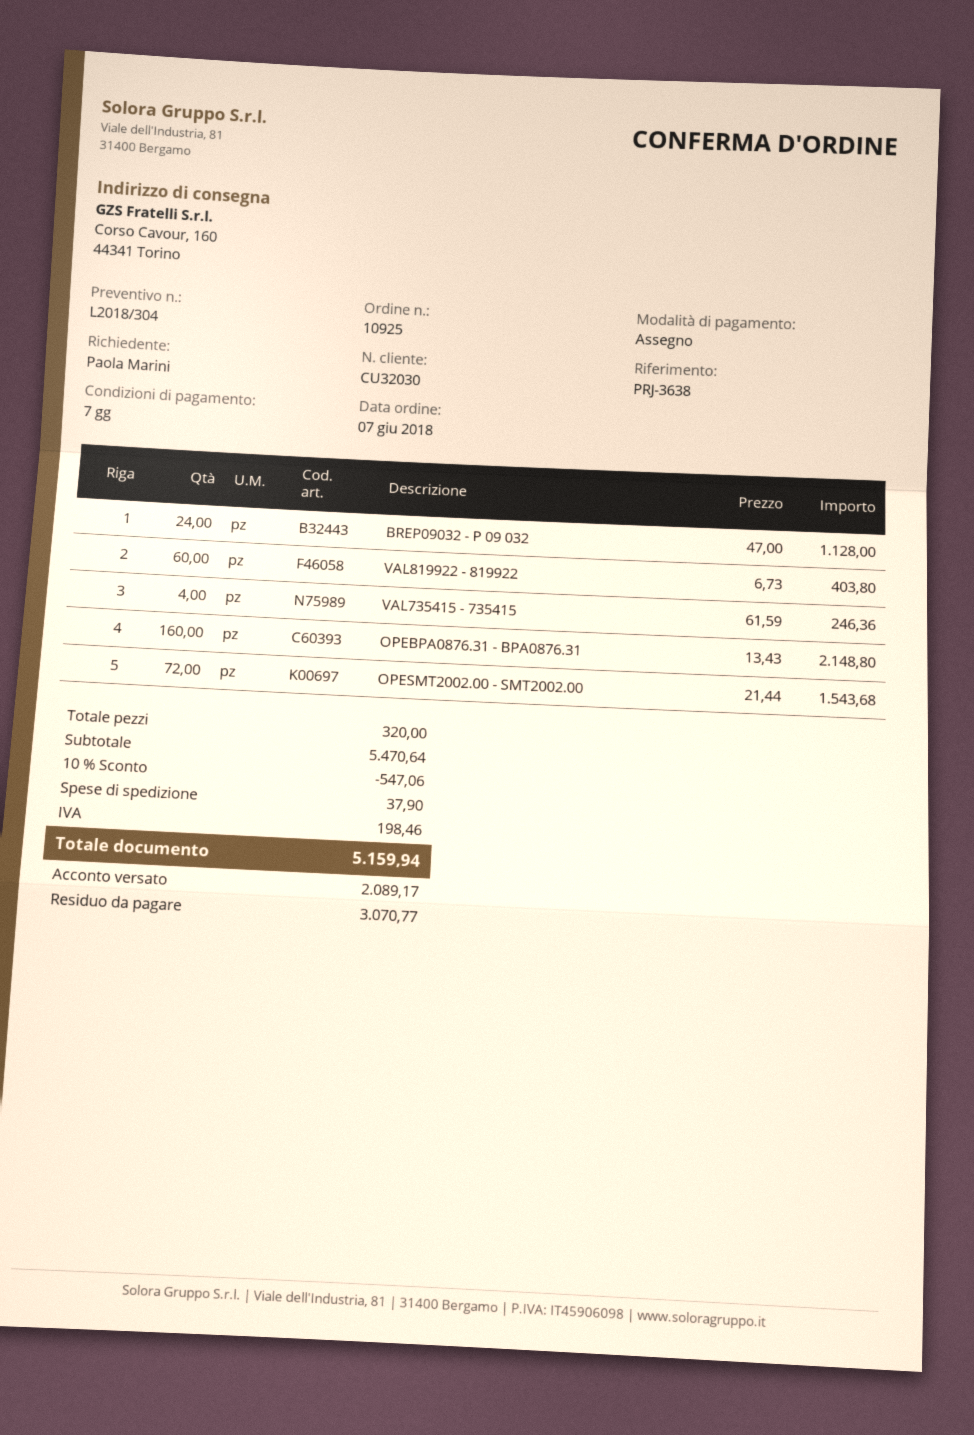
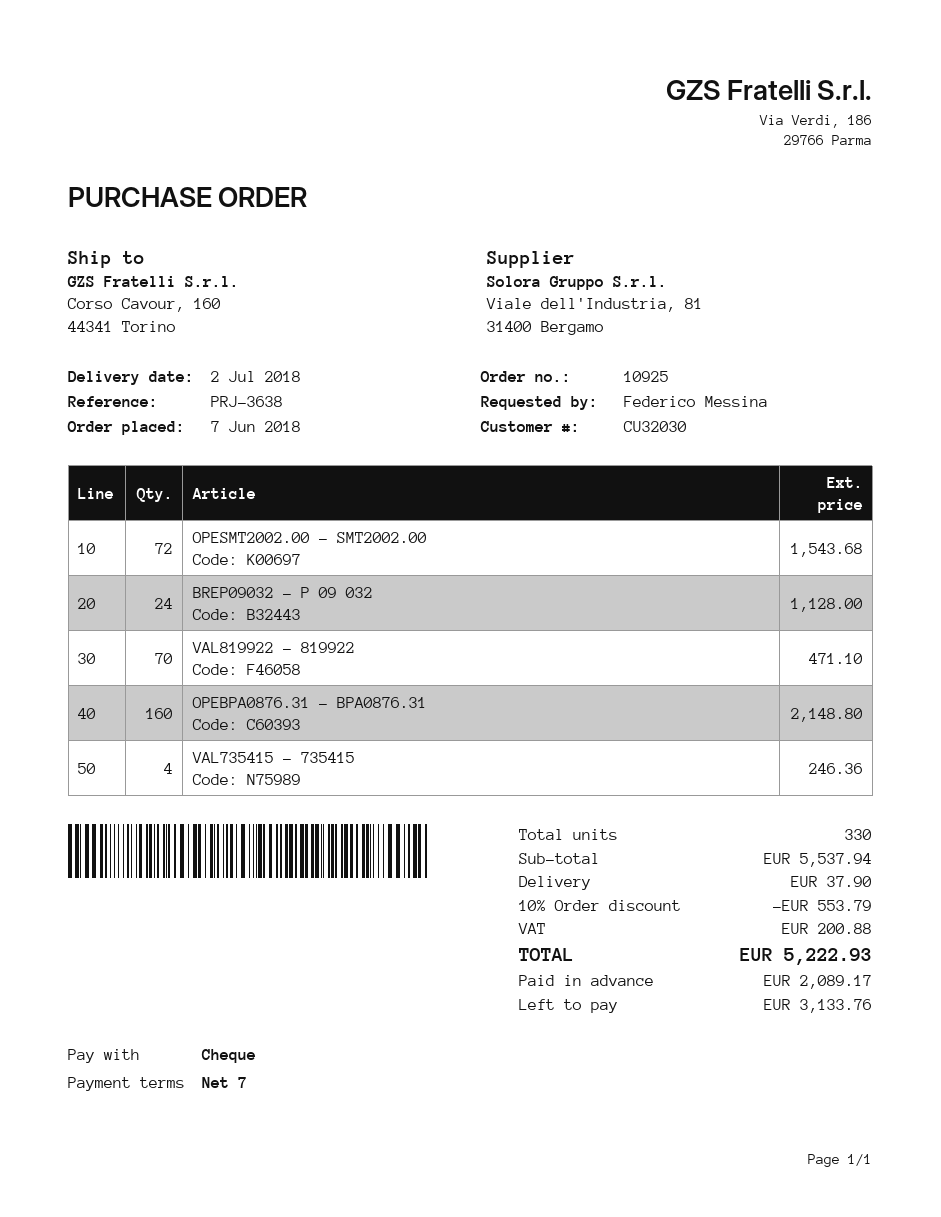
ordered by: Paola Marini -> Federico Messina
VAL819922 - 819922: 60 for 403.80 -> 70 for 471.10
total quantity: 320 -> 330
subtotal: 5470.64 -> 5537.94
discount: 10% = 547.06 -> 10% = 553.79
tax: 198.46 -> 200.88
total: 5159.94 -> 5222.93
balance: 3070.77 -> 3133.76

